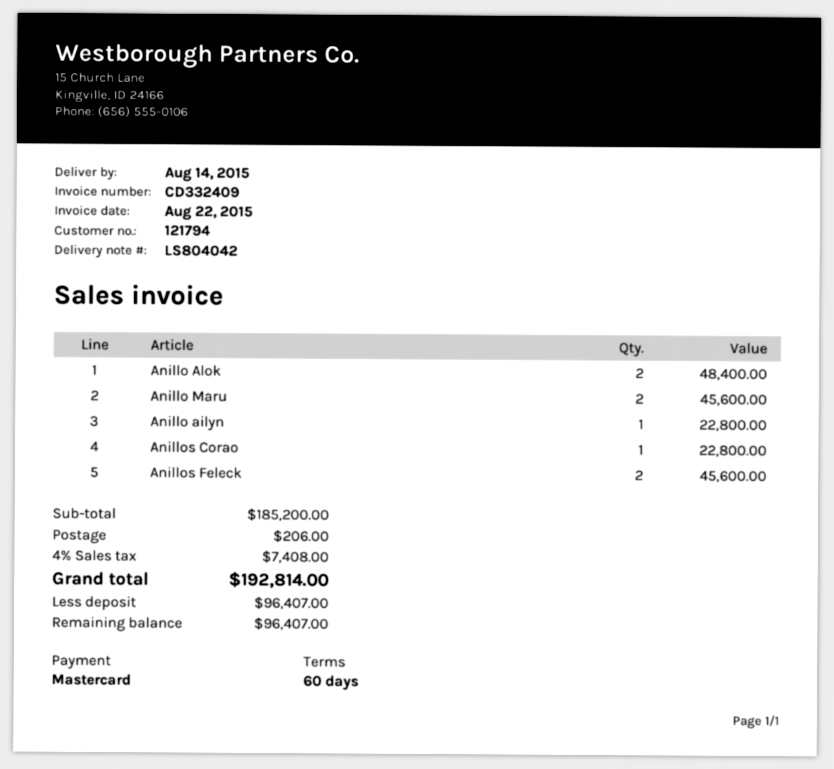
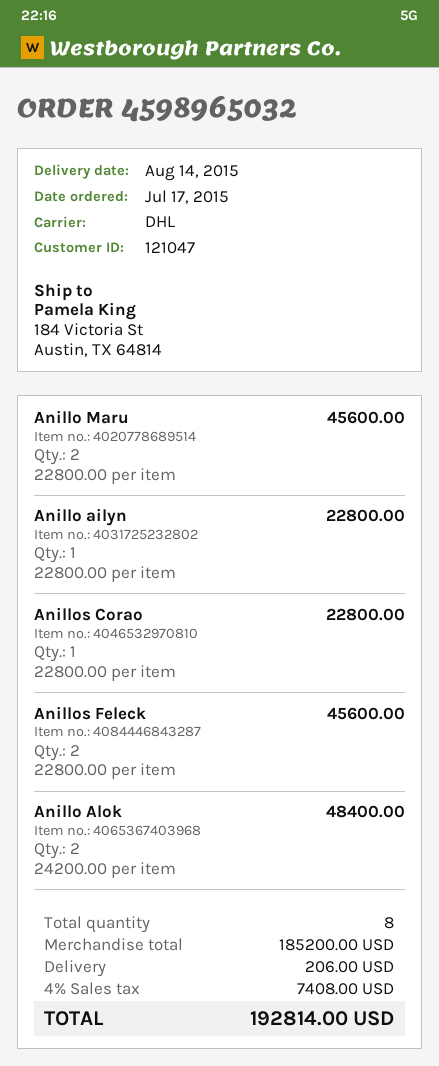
customer number: 121794 -> 121047

